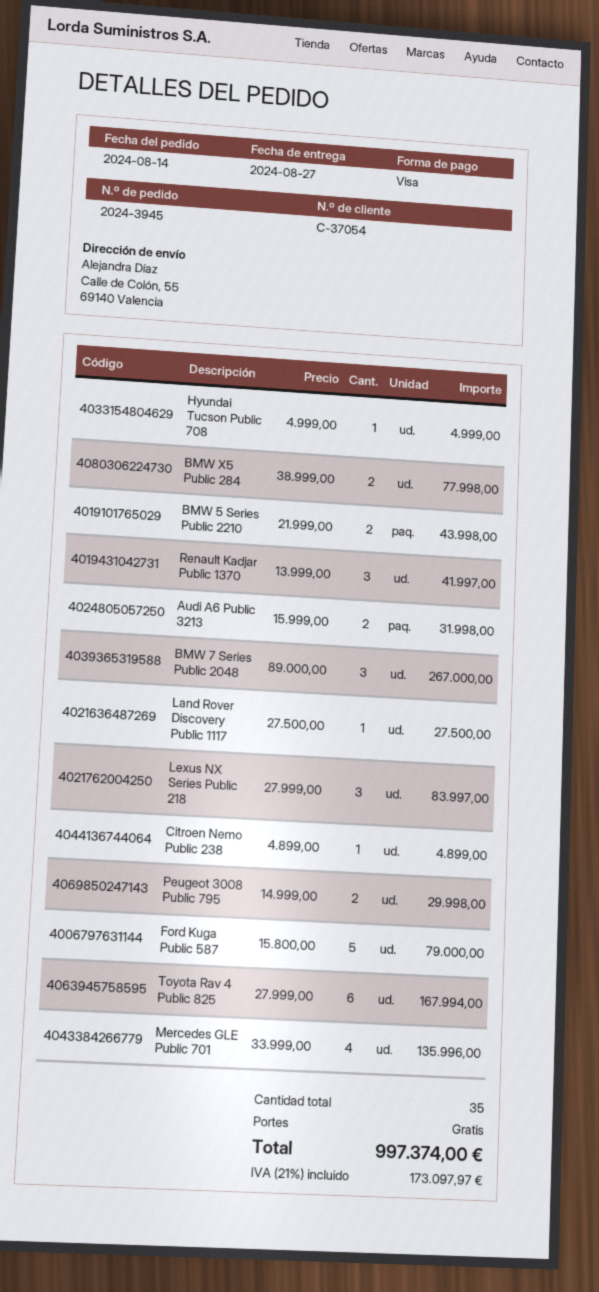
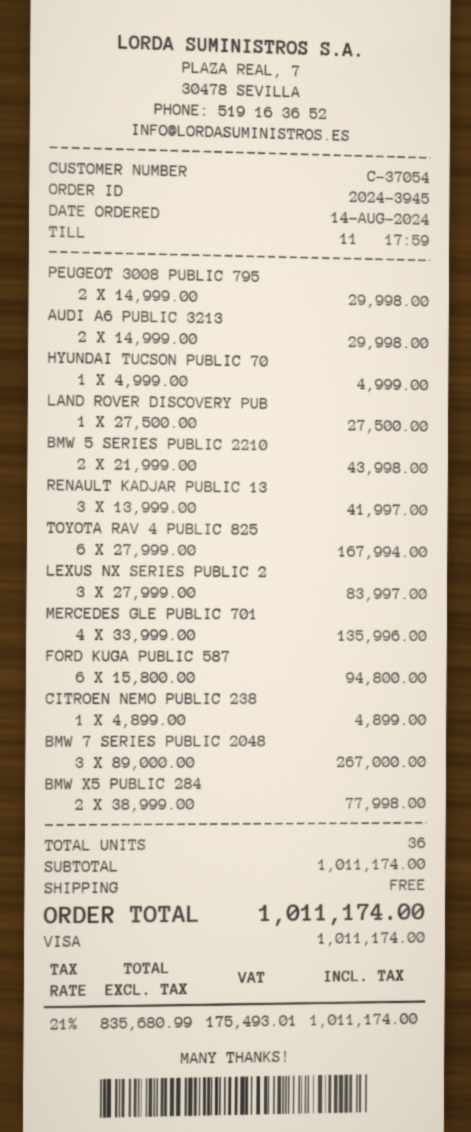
Audi A6 Public 3213: 2 x 15999.00 = 31998.00 -> 2 x 14999.00 = 29998.00
Ford Kuga Public 587: 5 x 15800.00 = 79000.00 -> 6 x 15800.00 = 94800.00
total quantity: 35 -> 36
tax: 21% = 173097.97 -> 21% = 175493.01
total: 997374.00 -> 1011174.00

